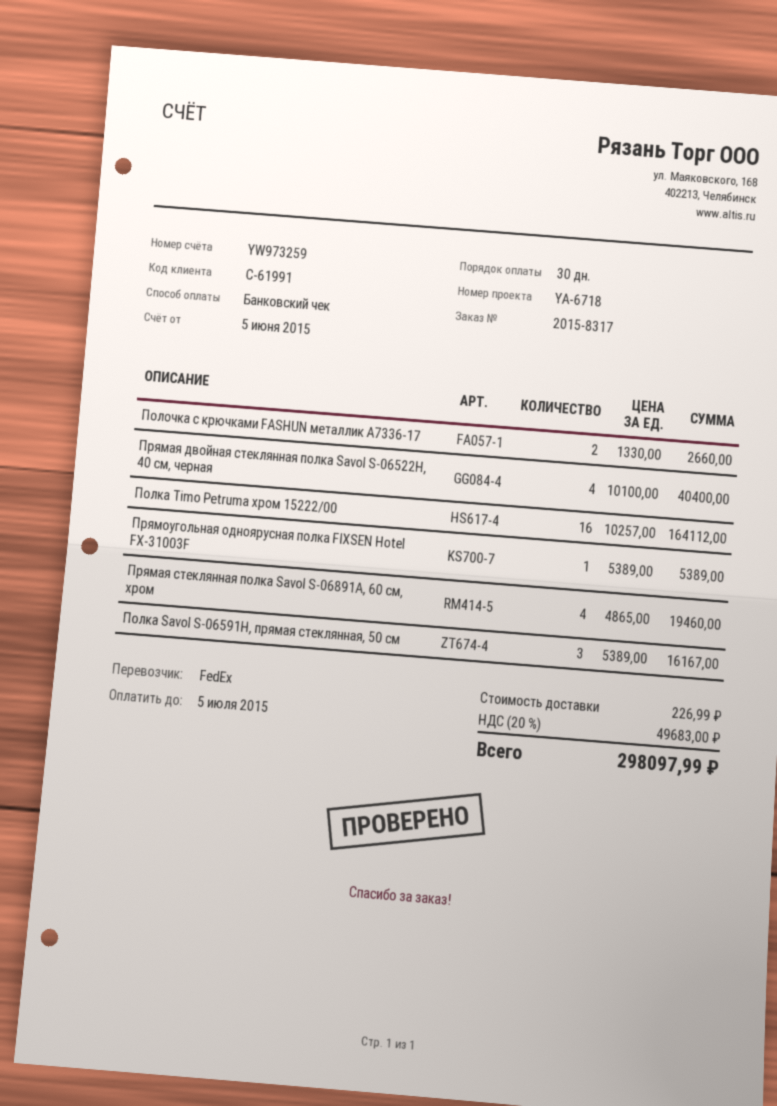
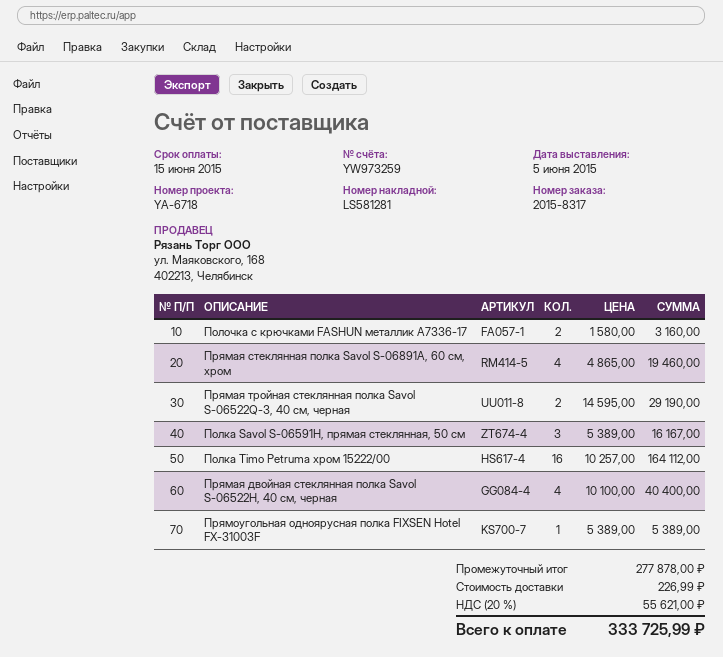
due date: 2015-07-05 -> 2015-06-15
Полочка с крючками FASHUN металлик A7336-17: 2 x 1330.00 = 2660.00 -> 2 x 1580.00 = 3160.00
Прямая тройная стеклянная полка Savol S-06522Q-3, 40 см, черная: none -> 2 x 14595.00 = 29190.00
tax: 20% = 49683.00 -> 20% = 55621.00
total: 298097.99 -> 333725.99

